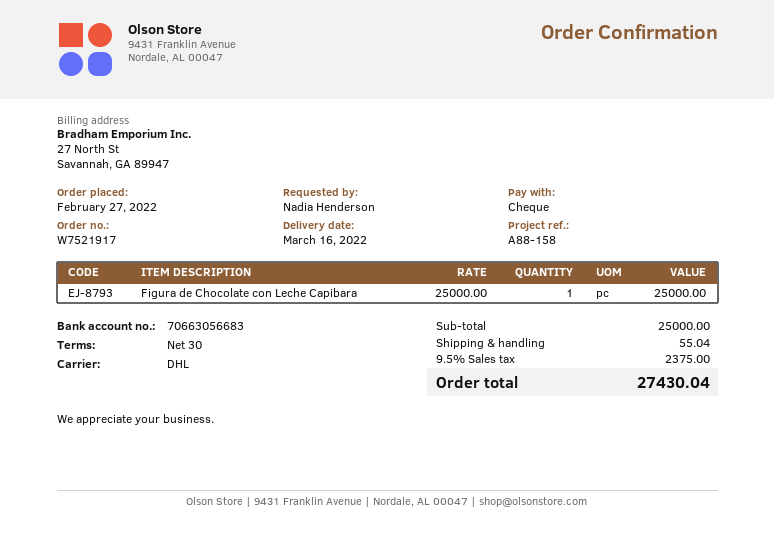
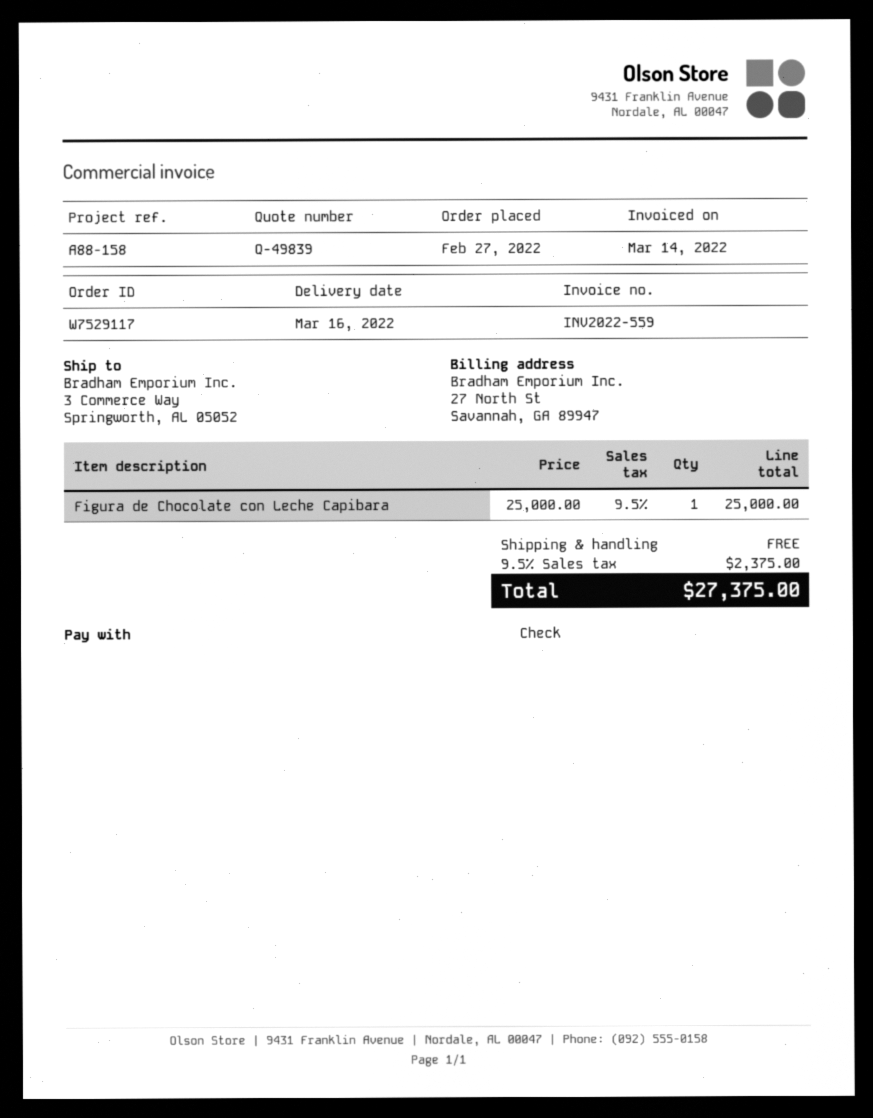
order number: W7521917 -> W7529117
shipping: 55.04 -> 0.00
total: 27430.04 -> 27375.00

